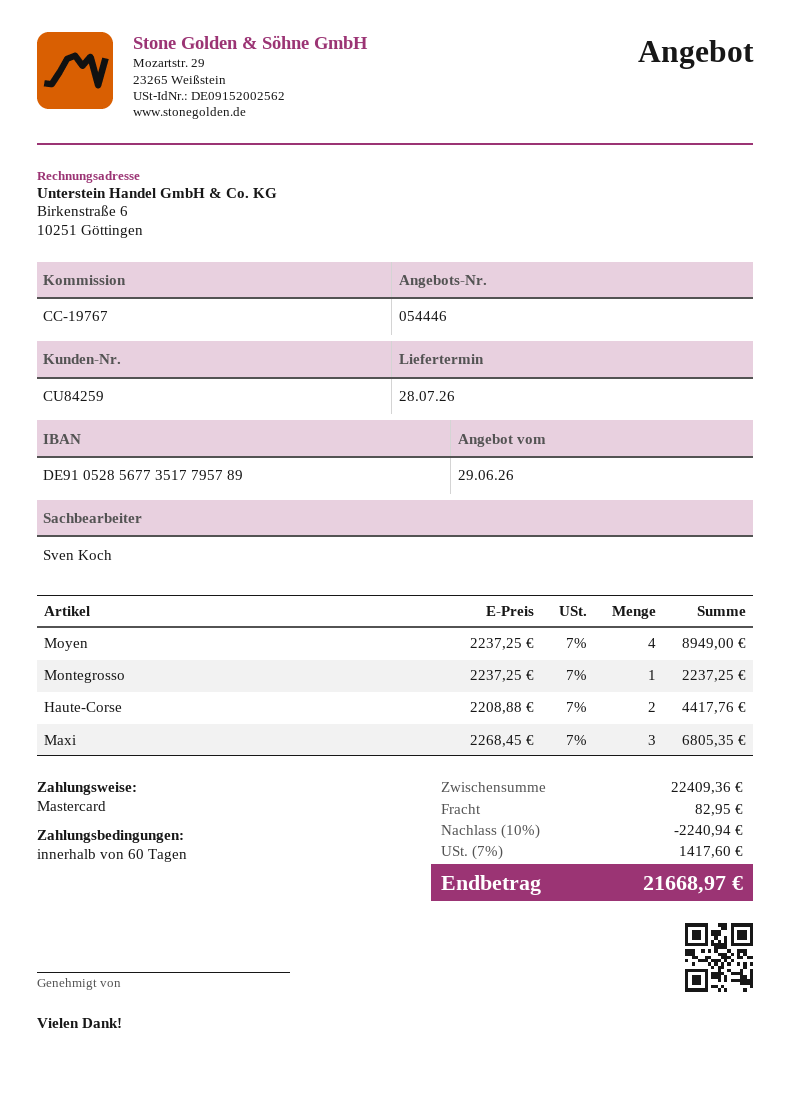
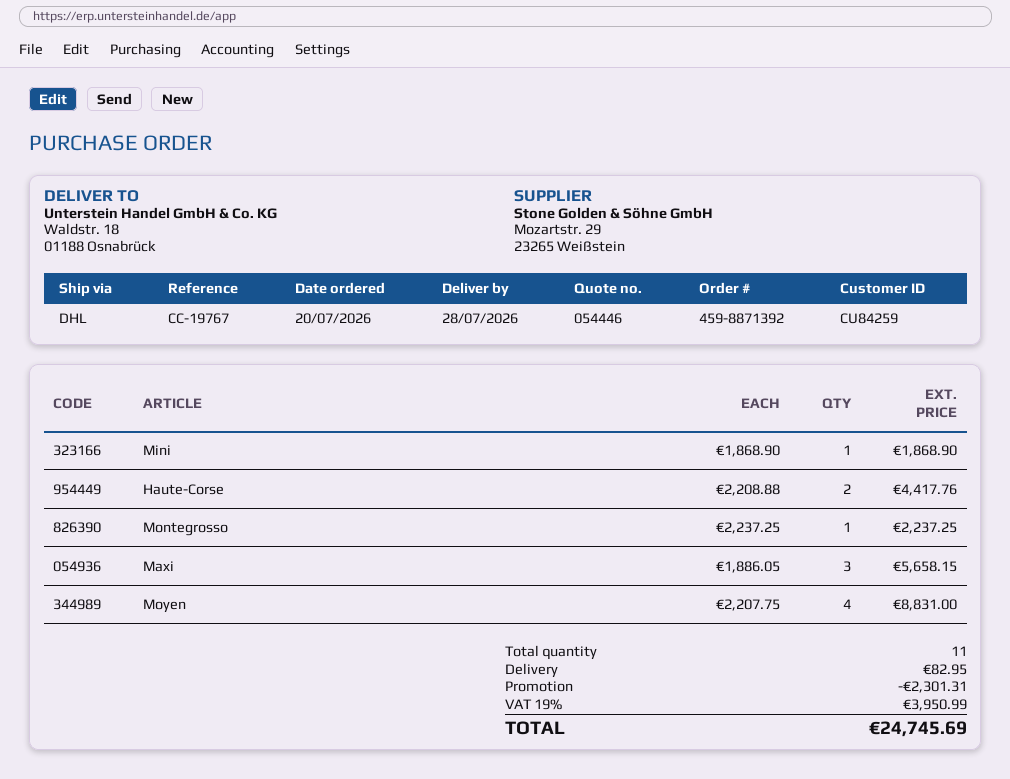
Moyen: 4 x 2237.25 = 8949.00 -> 4 x 2207.75 = 8831.00
Maxi: 3 x 2268.45 = 6805.35 -> 3 x 1886.05 = 5658.15
Mini: none -> 1 x 1868.90 = 1868.90
discount: 2240.94 -> 2301.31
tax: 7% = 1417.60 -> 19% = 3950.99
total: 21668.97 -> 24745.69

